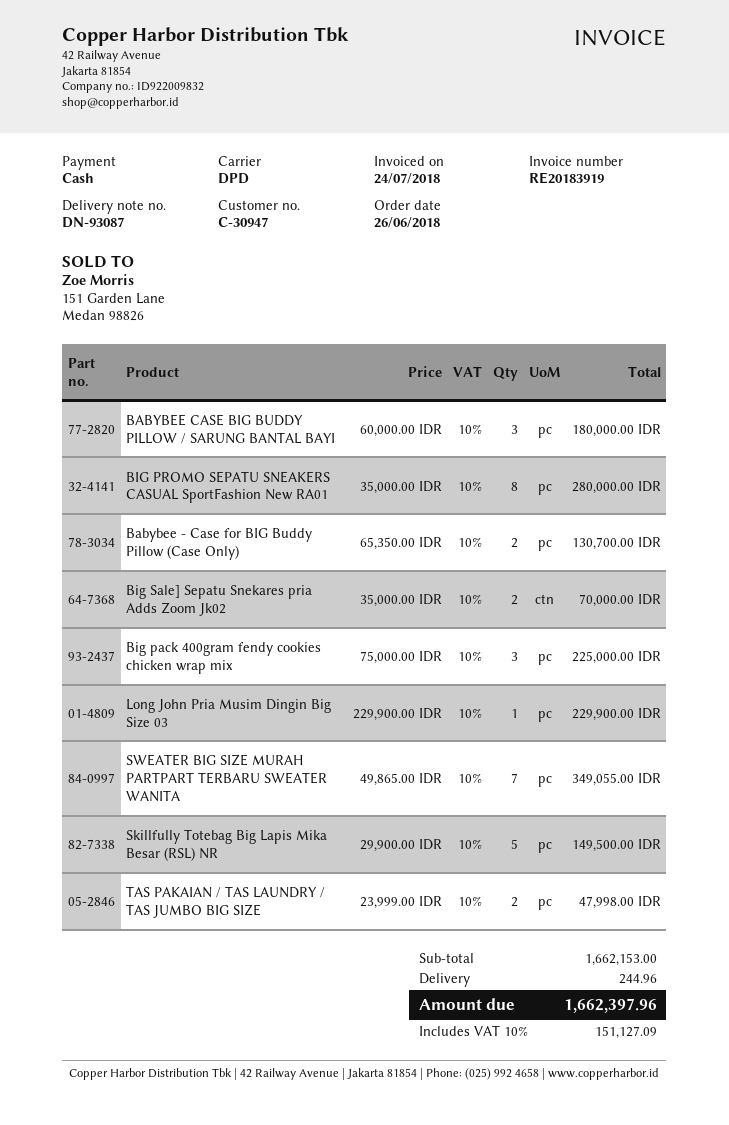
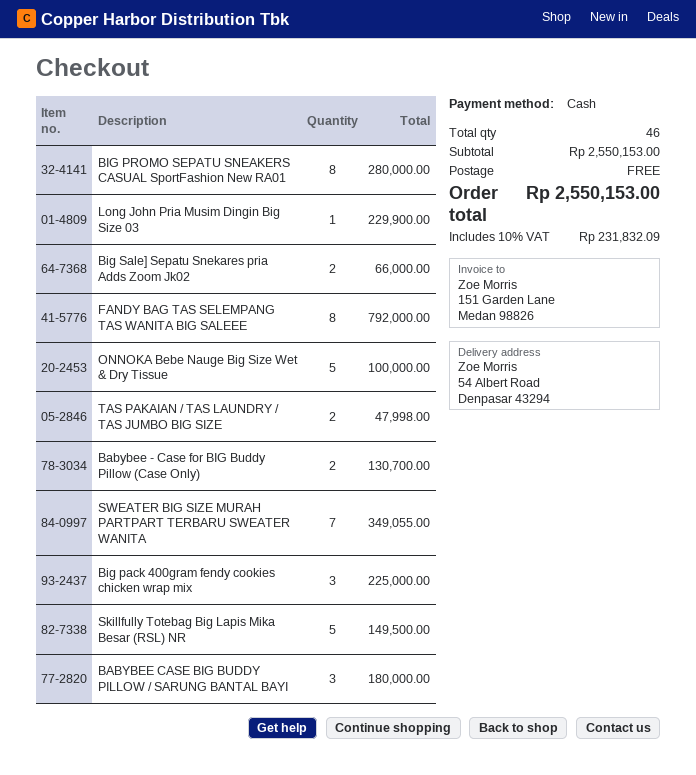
Big Sale] Sepatu Snekares pria Adds Zoom Jk02: 2 for 70000.00 -> 2 for 66000.00
FANDY BAG TAS SELEMPANG TAS WANITA BIG SALEEE: none -> 8 for 792000.00
ONNOKA Bebe Nauge Big Size Wet & Dry Tissue: none -> 5 for 100000.00
subtotal: 1662153.00 -> 2550153.00
shipping: 244.96 -> 0.00
tax: 10% = 151127.09 -> 10% = 231832.09
total: 1662397.96 -> 2550153.00

